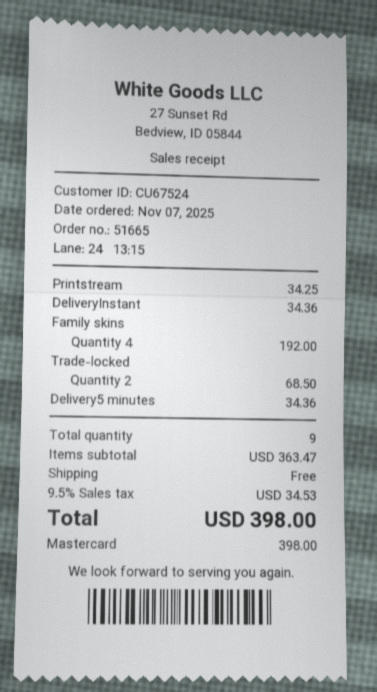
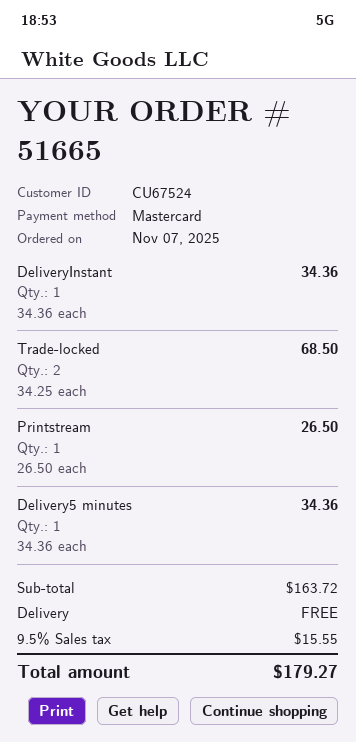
Printstream: 1 for 34.25 -> 1 for 26.50
Family skins: 4 for 192.00 -> none
subtotal: 363.47 -> 163.72
tax: 9.5% = 34.53 -> 9.5% = 15.55
total: 398.00 -> 179.27

